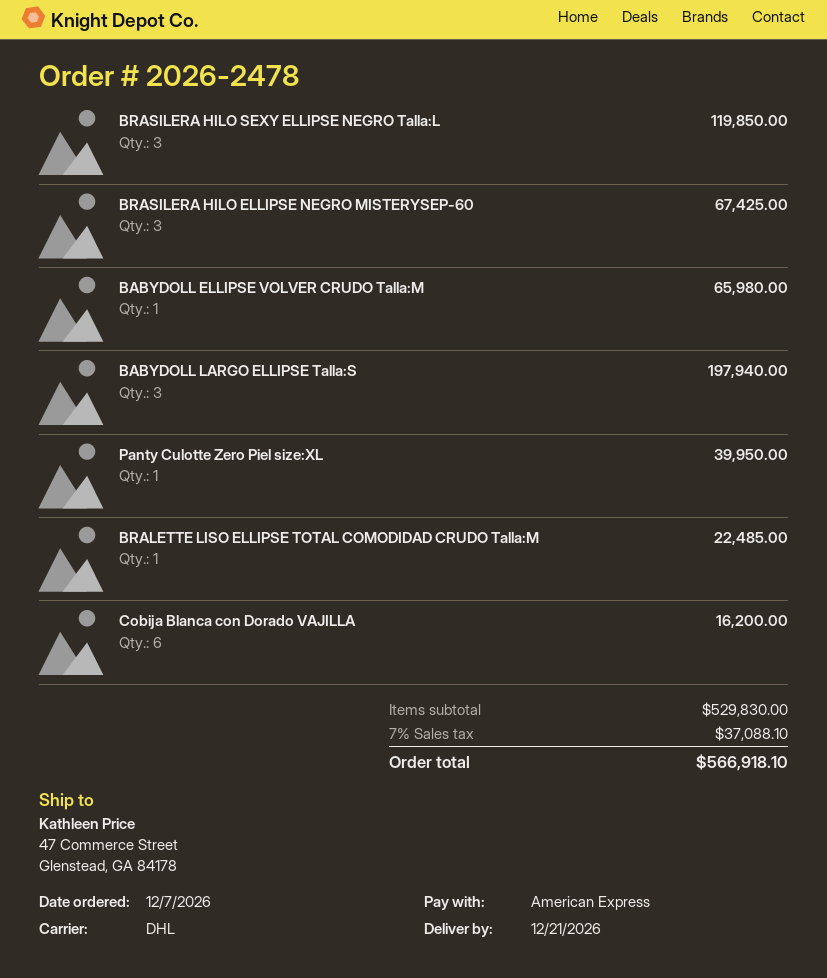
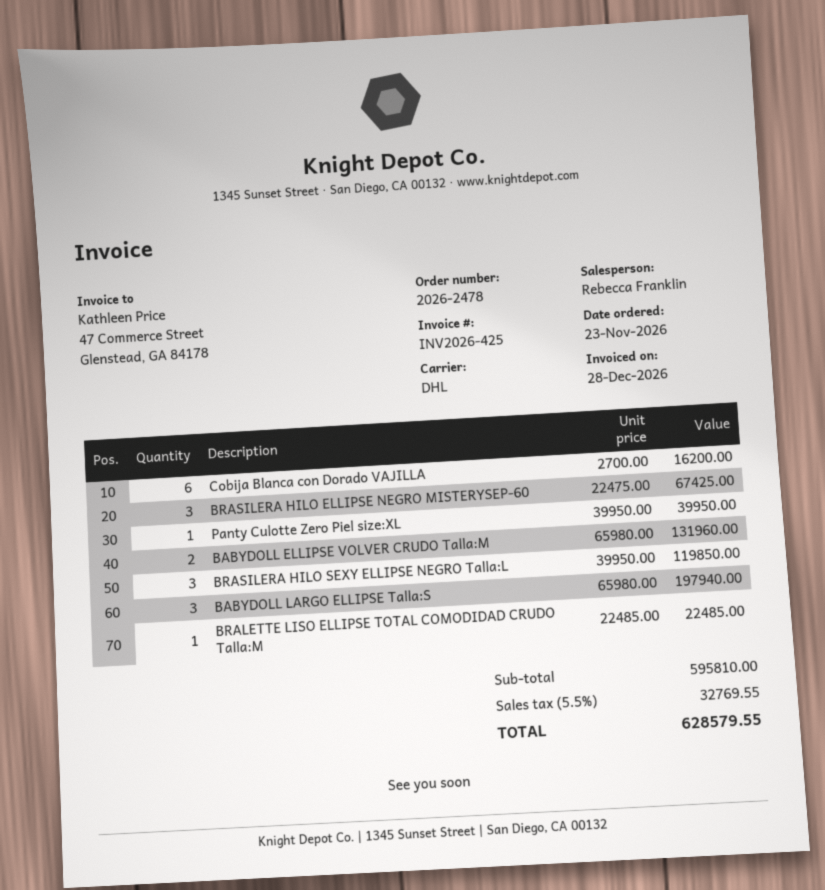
order date: 2026-12-07 -> 2026-11-23
BABYDOLL ELLIPSE VOLVER CRUDO Talla:M: 1 for 65980.00 -> 2 for 131960.00
subtotal: 529830.00 -> 595810.00
tax: 7% = 37088.10 -> 5.5% = 32769.55
total: 566918.10 -> 628579.55

